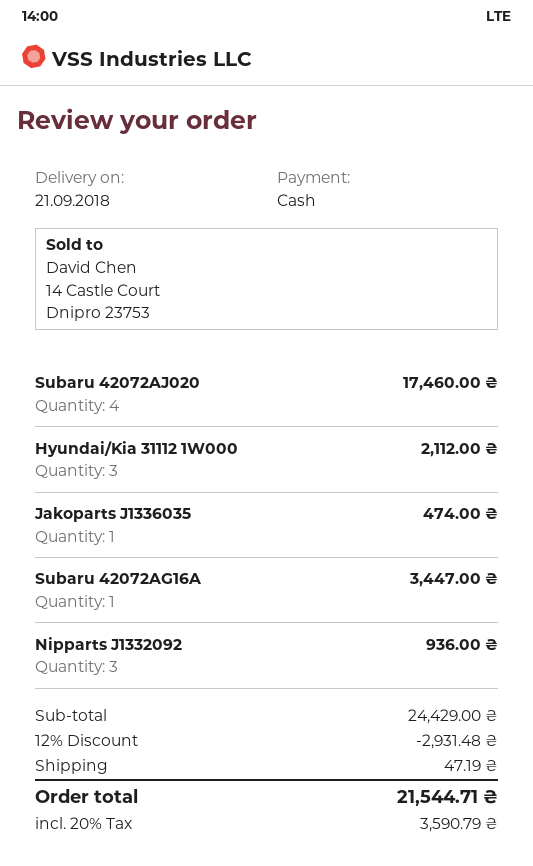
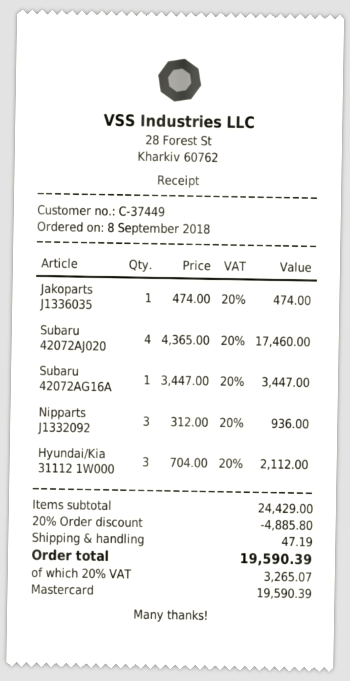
payment method: cash -> Mastercard
discount: 12% = 2931.48 -> 20% = 4885.80
tax: 20% = 3590.79 -> 20% = 3265.07
total: 21544.71 -> 19590.39

